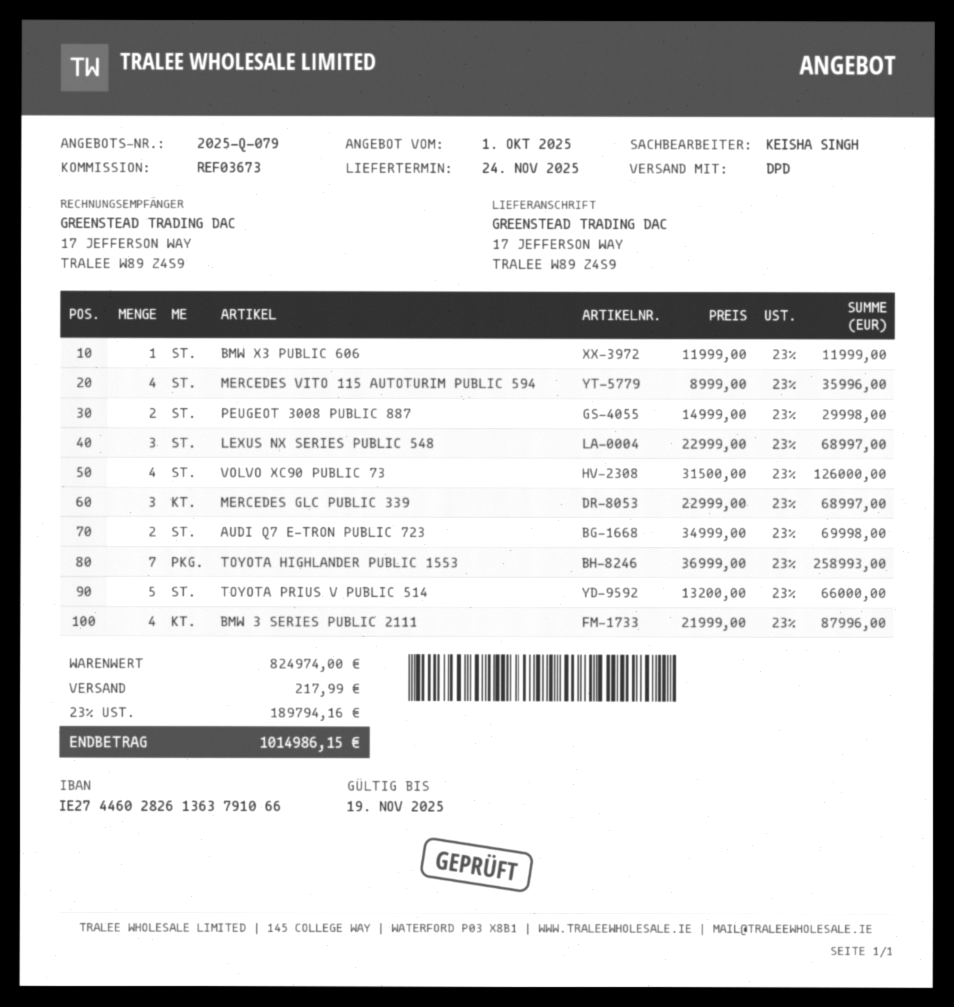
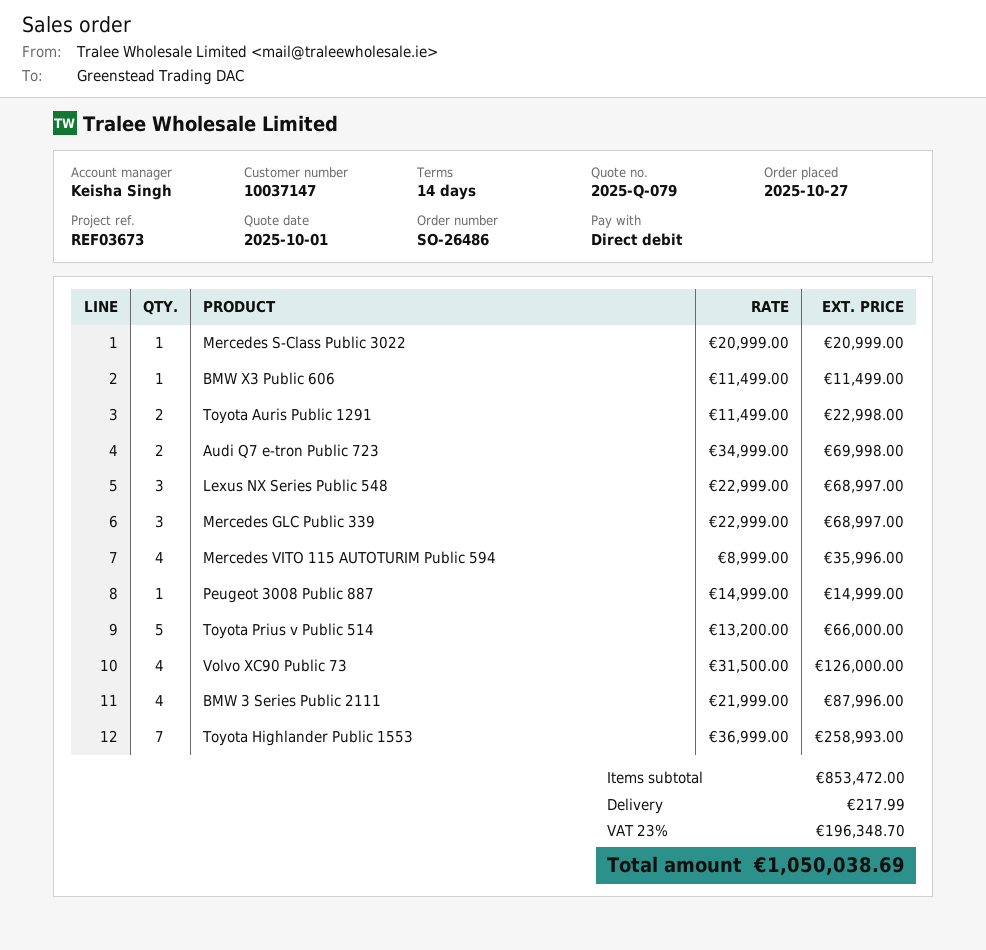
BMW X3 PUBLIC 606: 1 x 11999.00 = 11999.00 -> 1 x 11499.00 = 11499.00
PEUGEOT 3008 PUBLIC 887: 2 x 14999.00 = 29998.00 -> 1 x 14999.00 = 14999.00
Mercedes S-Class Public 3022: none -> 1 x 20999.00 = 20999.00
Toyota Auris Public 1291: none -> 2 x 11499.00 = 22998.00
subtotal: 824974.00 -> 853472.00
tax: 23% = 189794.16 -> 23% = 196348.70
total: 1014986.15 -> 1050038.69

